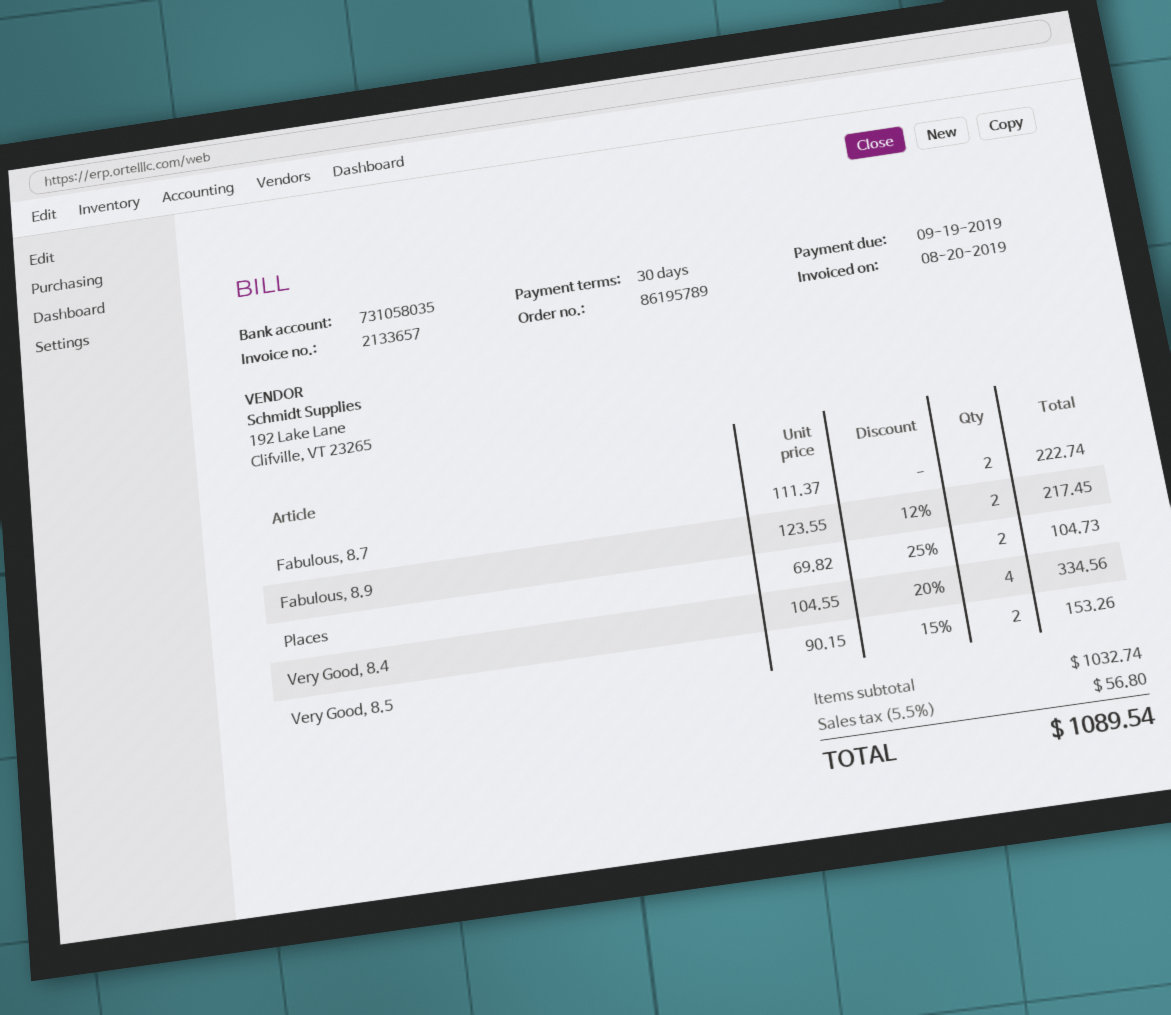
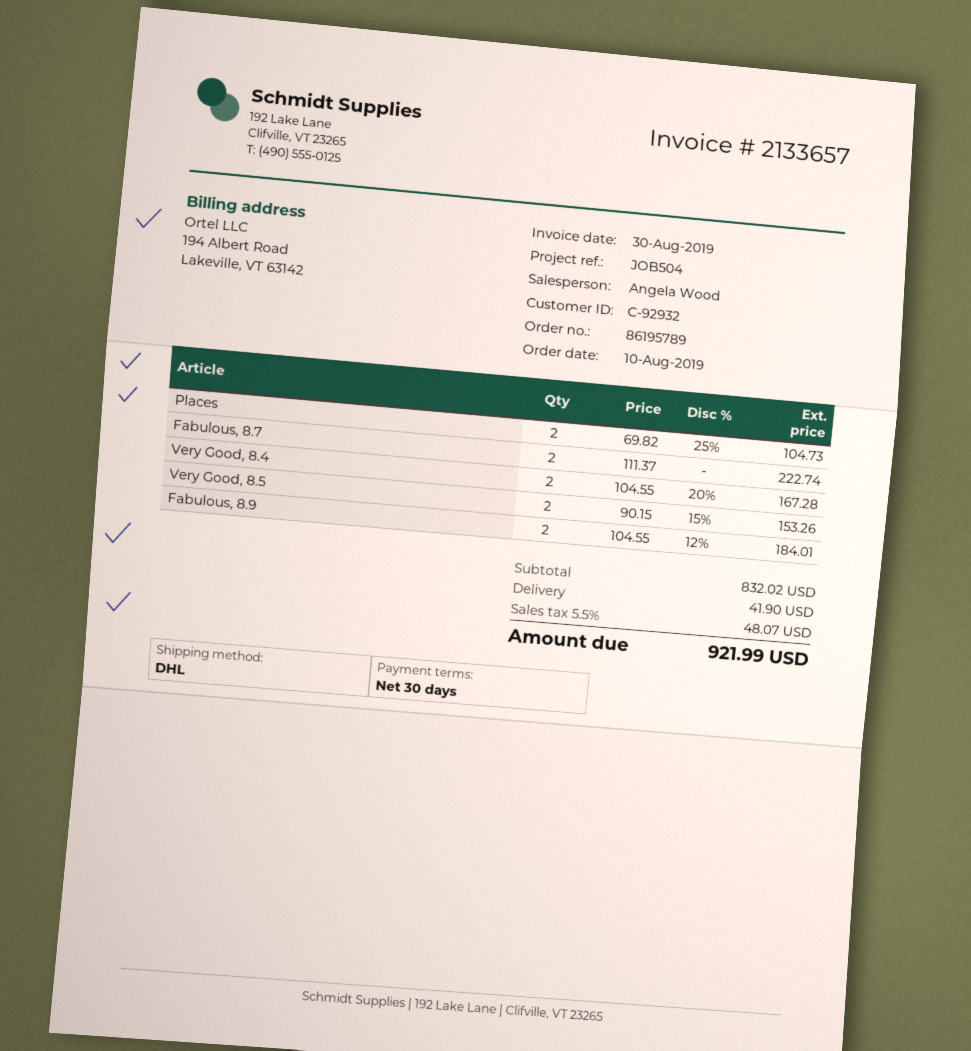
invoice date: 2019-08-20 -> 2019-08-30
Fabulous, 8.9: 2 x 123.55 - 12% = 217.45 -> 2 x 104.55 - 12% = 184.01
Very Good, 8.4: 4 x 104.55 - 20% = 334.56 -> 2 x 104.55 - 20% = 167.28
subtotal: 1032.74 -> 832.02
shipping: none -> 41.90
tax: 5.5% = 56.80 -> 5.5% = 48.07
total: 1089.54 -> 921.99

